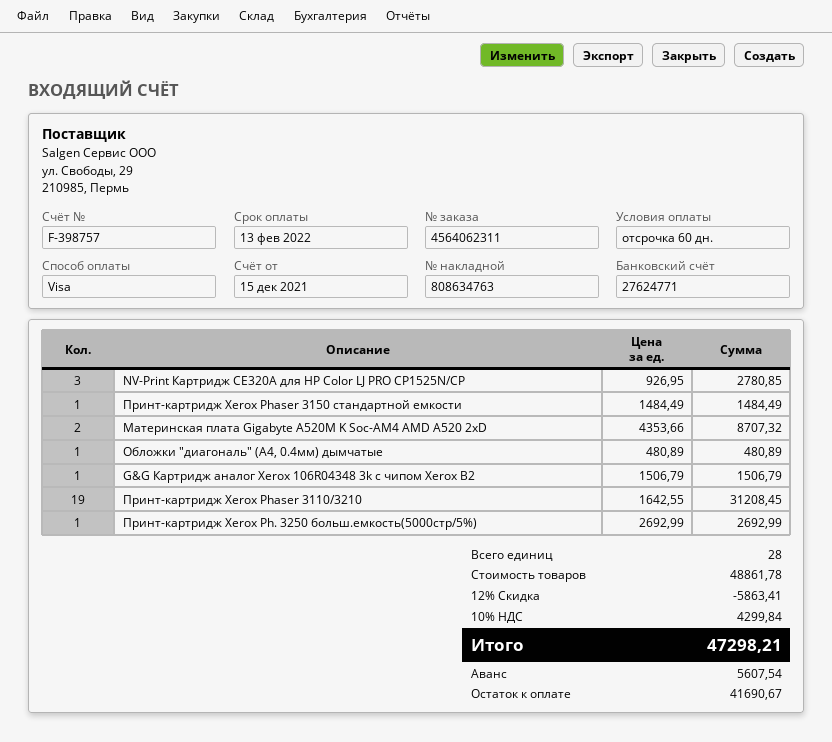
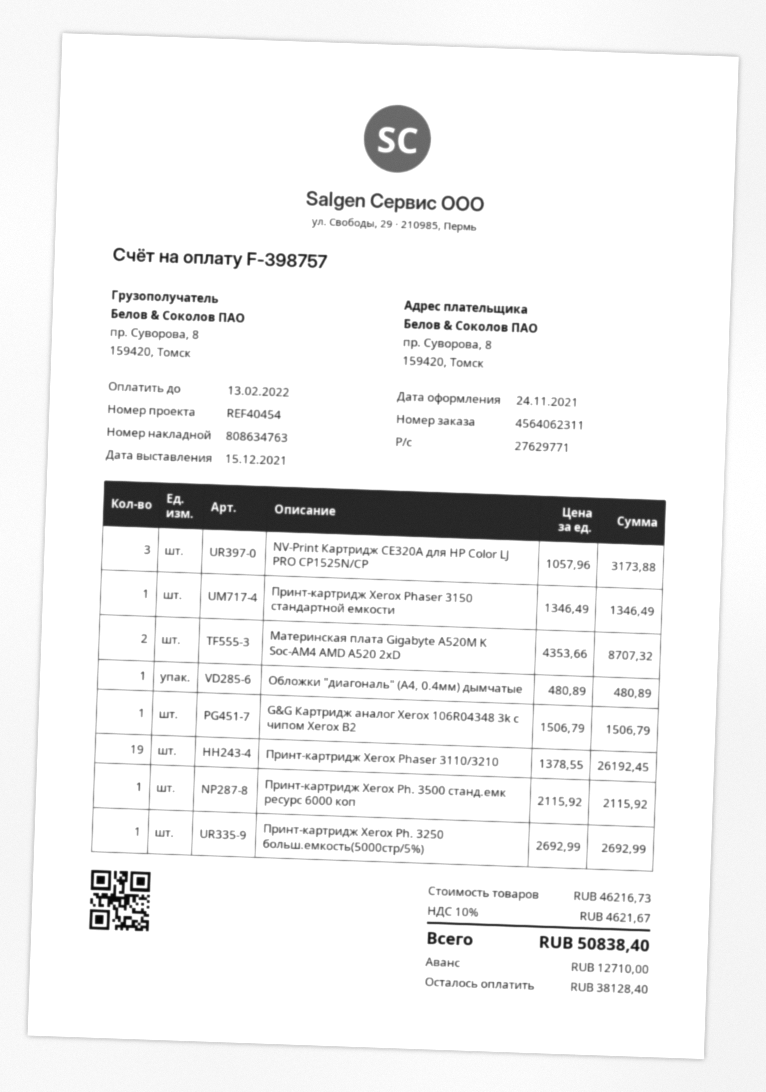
bank account: 27624771 -> 27629771
NV-Print Картридж CE320A для HP Color LJ PRO CP1525N/CP: 3 x 926.95 = 2780.85 -> 3 x 1057.96 = 3173.88
Принт-картридж Xerox Phaser 3150 стандартной емкости: 1 x 1484.49 = 1484.49 -> 1 x 1346.49 = 1346.49
Принт-картридж Xerox Phaser 3110/3210: 19 x 1642.55 = 31208.45 -> 19 x 1378.55 = 26192.45
Принт-картридж Xerox Ph. 3500 станд.емк ресурс 6000 коп: none -> 1 x 2115.92 = 2115.92
subtotal: 48861.78 -> 46216.73
discount: 12% = 5863.41 -> none
tax: 10% = 4299.84 -> 10% = 4621.67
total: 47298.21 -> 50838.40
deposit: 5607.54 -> 12710.00
balance: 41690.67 -> 38128.40

